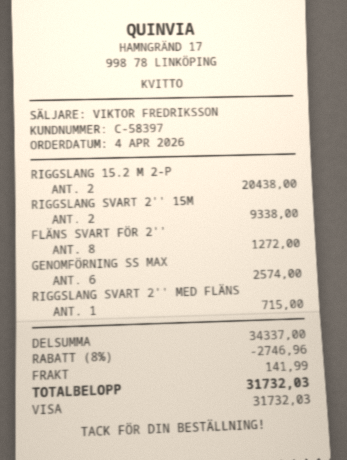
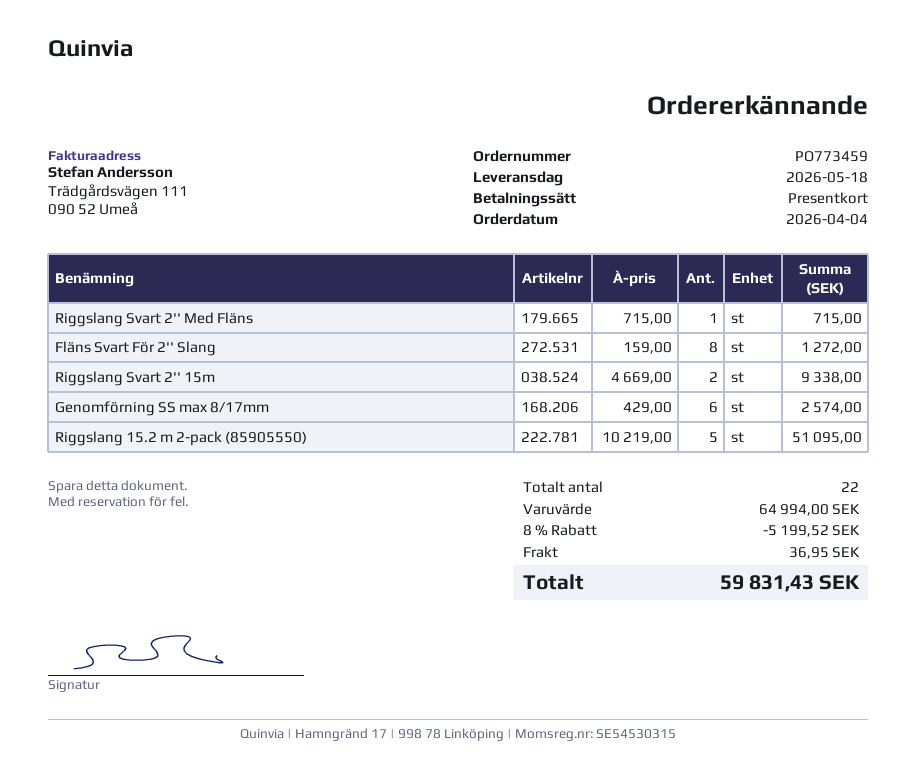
payment method: Visa -> gift card
RIGGSLANG 15.2 M 2-P: 2 for 20438.00 -> 5 for 51095.00
subtotal: 34337.00 -> 64994.00
discount: 8% = 2746.96 -> 8% = 5199.52
shipping: 141.99 -> 36.95
total: 31732.03 -> 59831.43

